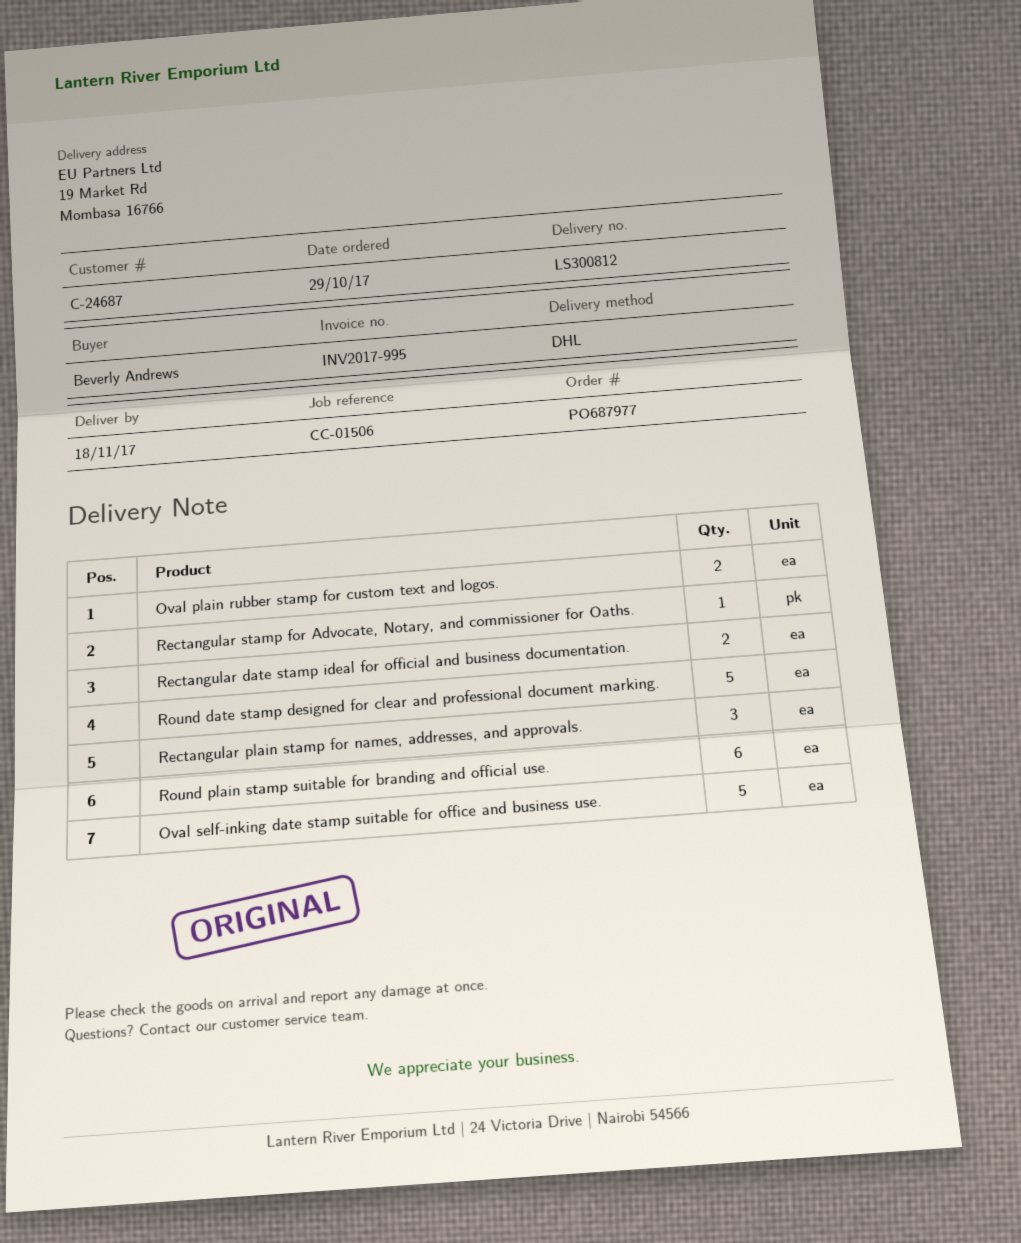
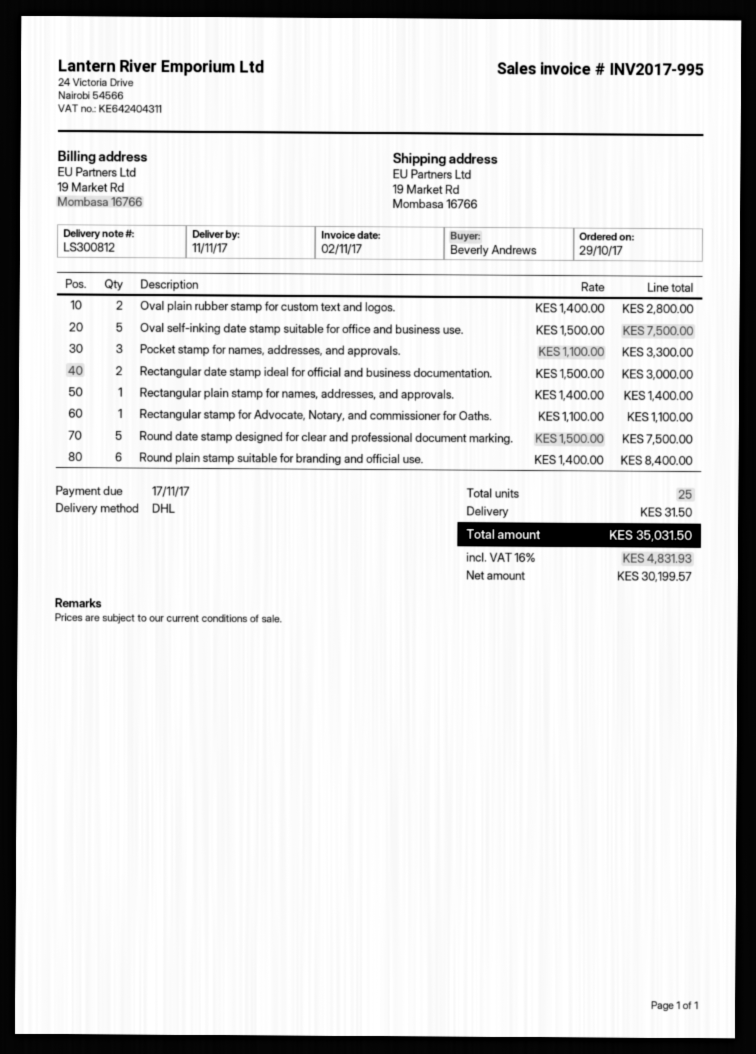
delivery date: 2017-11-18 -> 2017-11-11
Rectangular plain stamp for names, addresses, and approvals.: 3 -> 1
Pocket stamp for names, addresses, and approvals.: none -> 3

